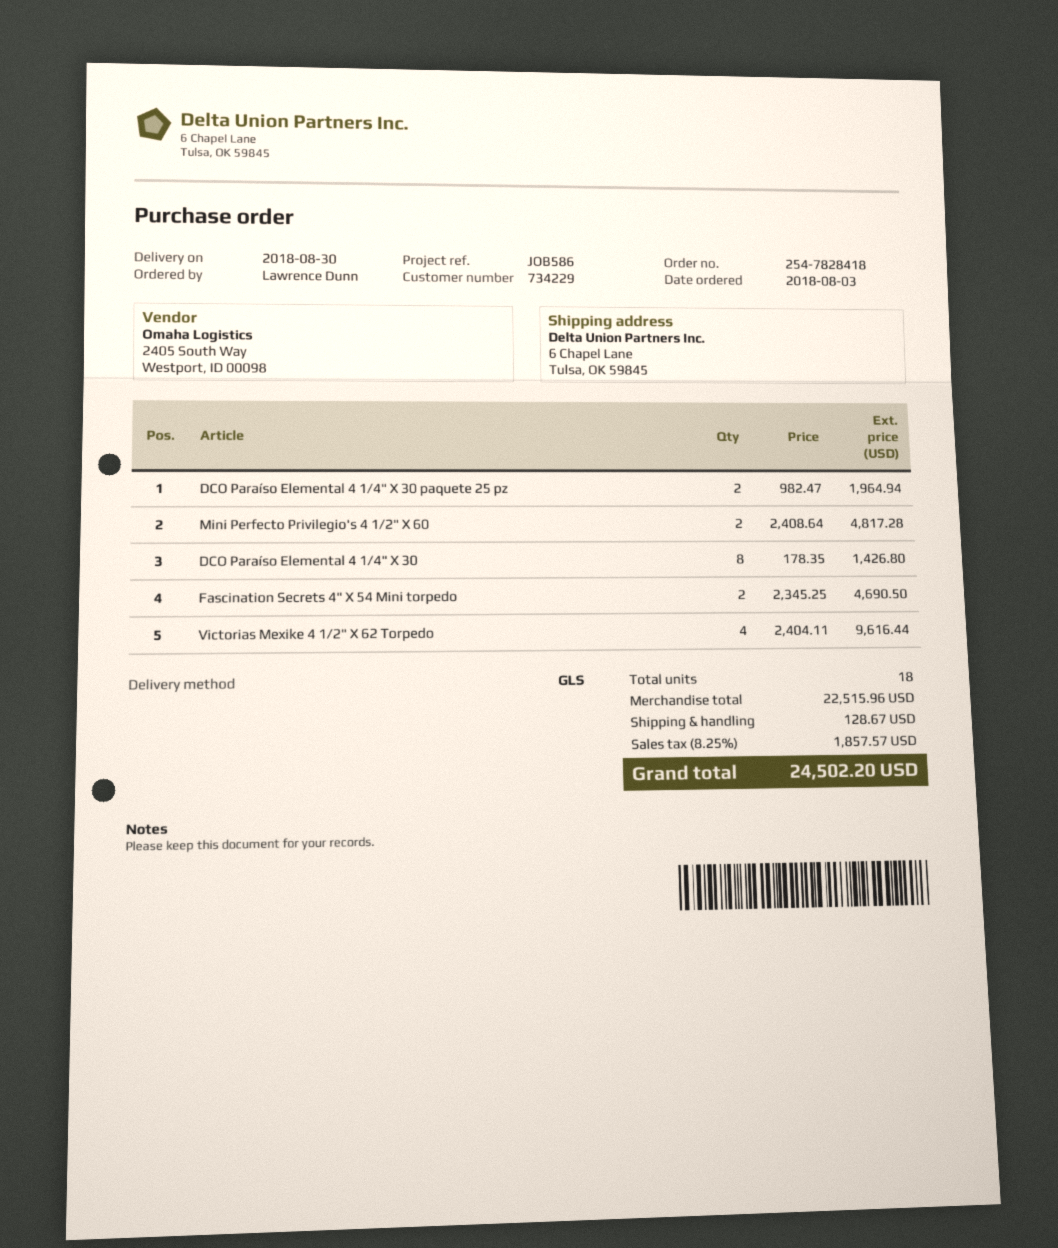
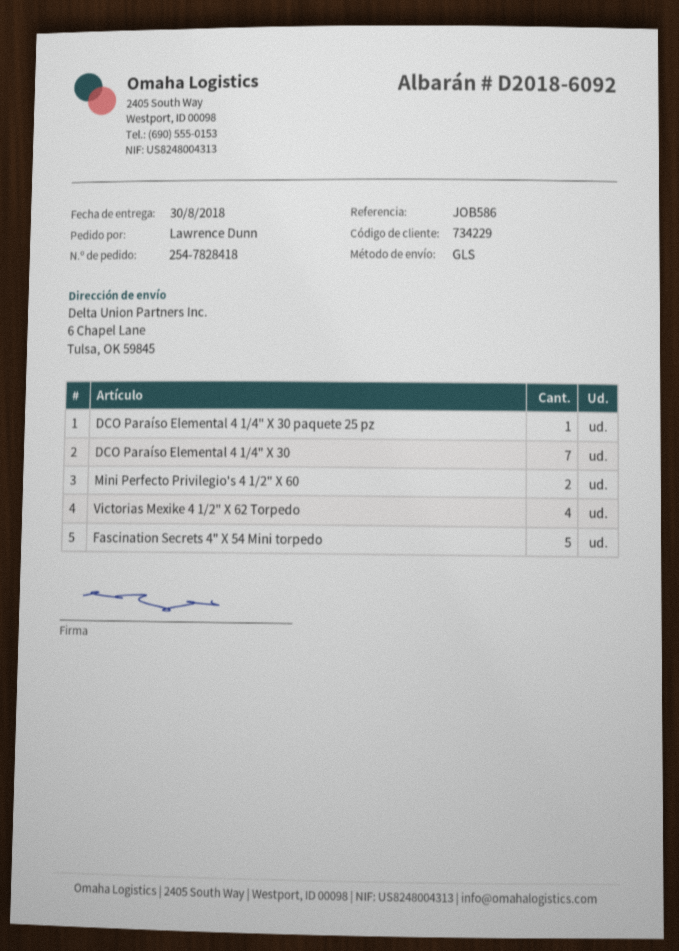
DCO Paraíso Elemental 4 1/4" X 30 paquete 25 pz: 2 -> 1
DCO Paraíso Elemental 4 1/4" X 30: 8 -> 7
Fascination Secrets 4" X 54 Mini torpedo: 2 -> 5

